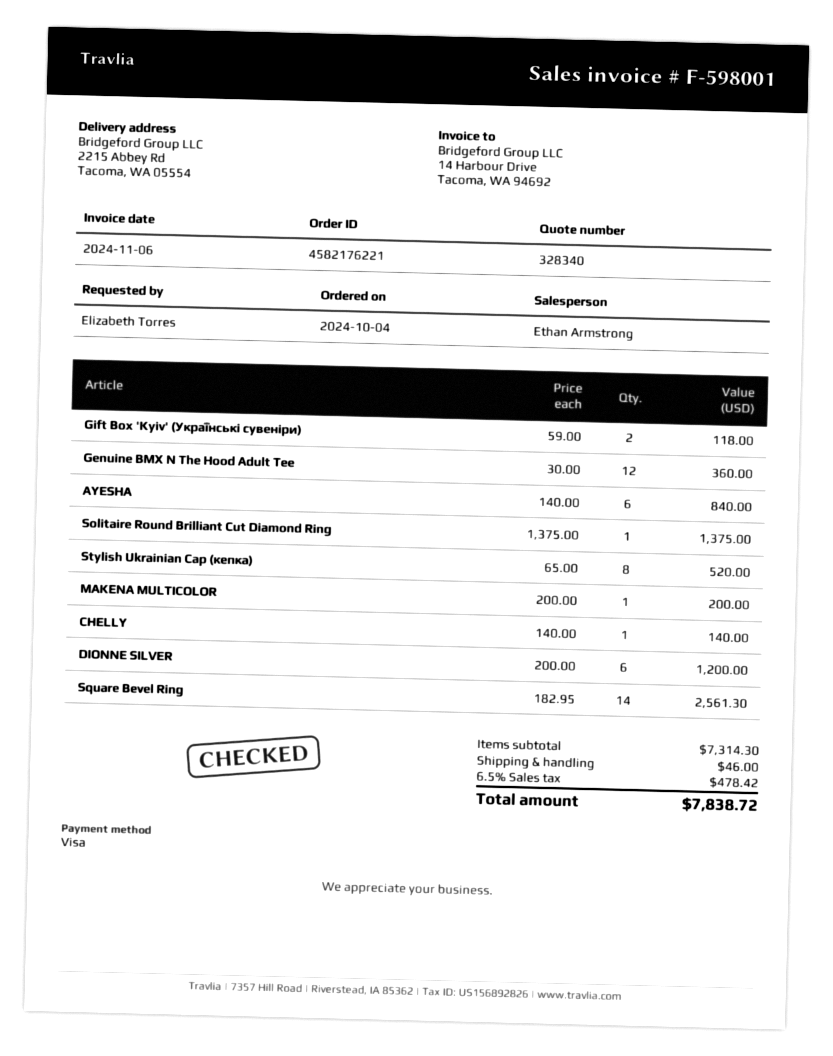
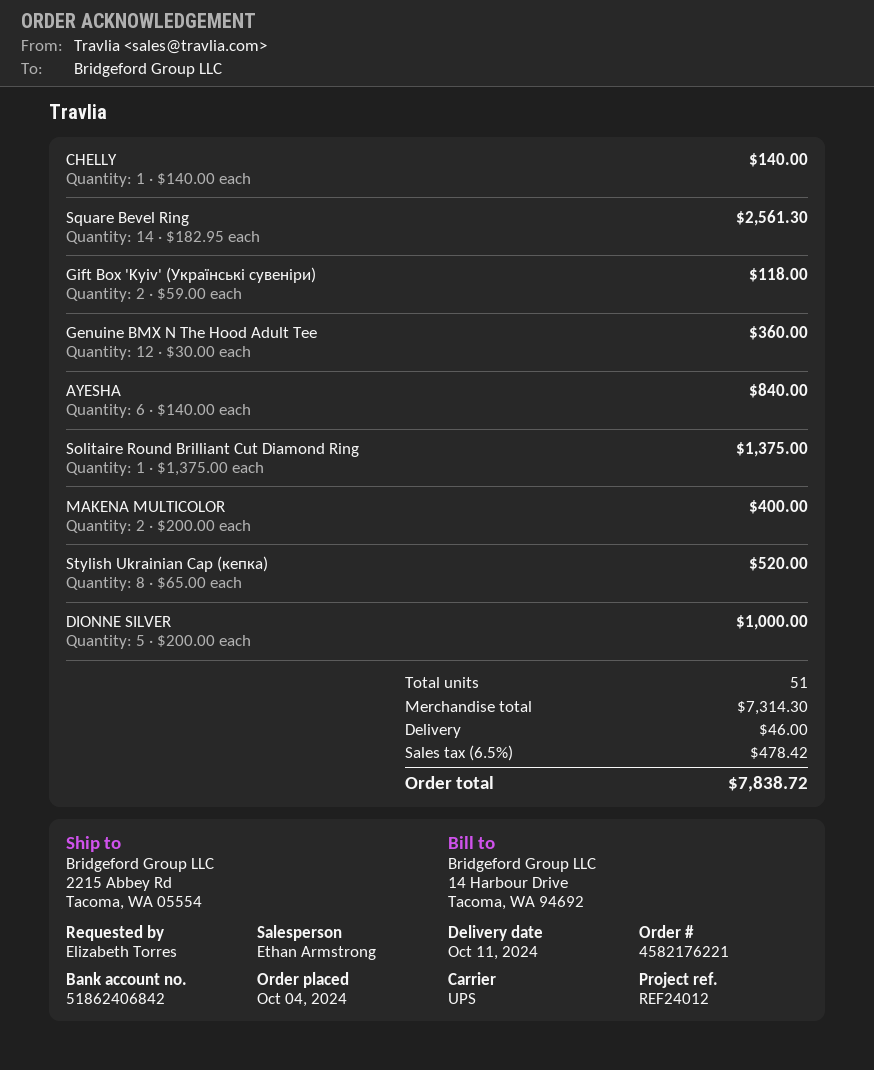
MAKENA MULTICOLOR: 1 x 200.00 = 200.00 -> 2 x 200.00 = 400.00
DIONNE SILVER: 6 x 200.00 = 1200.00 -> 5 x 200.00 = 1000.00

